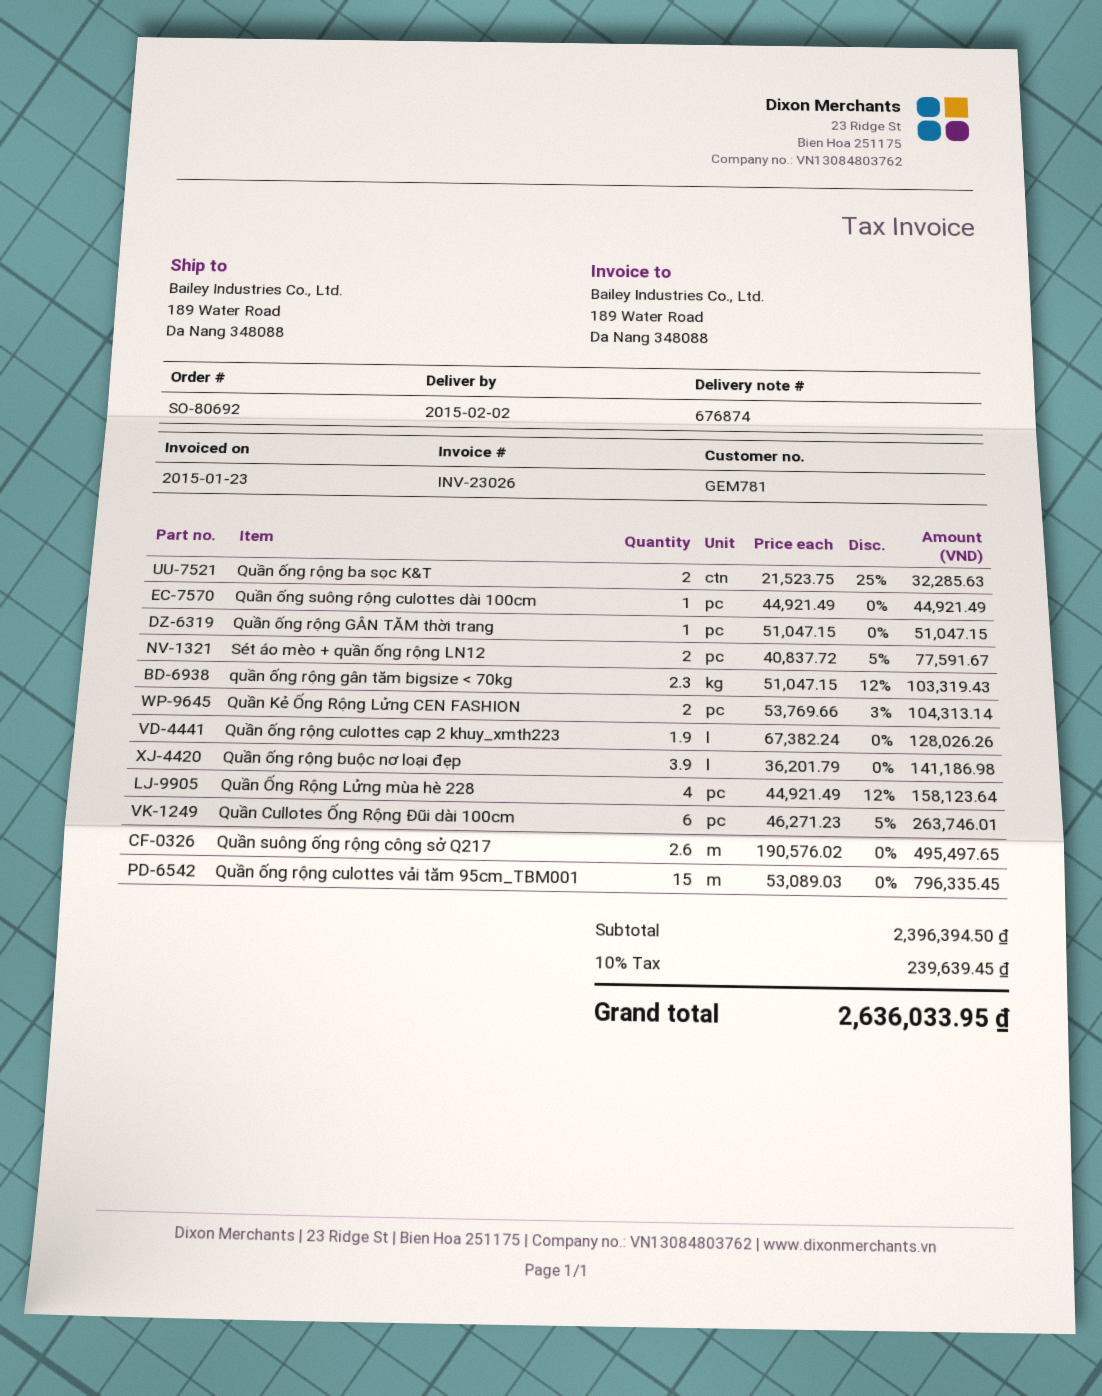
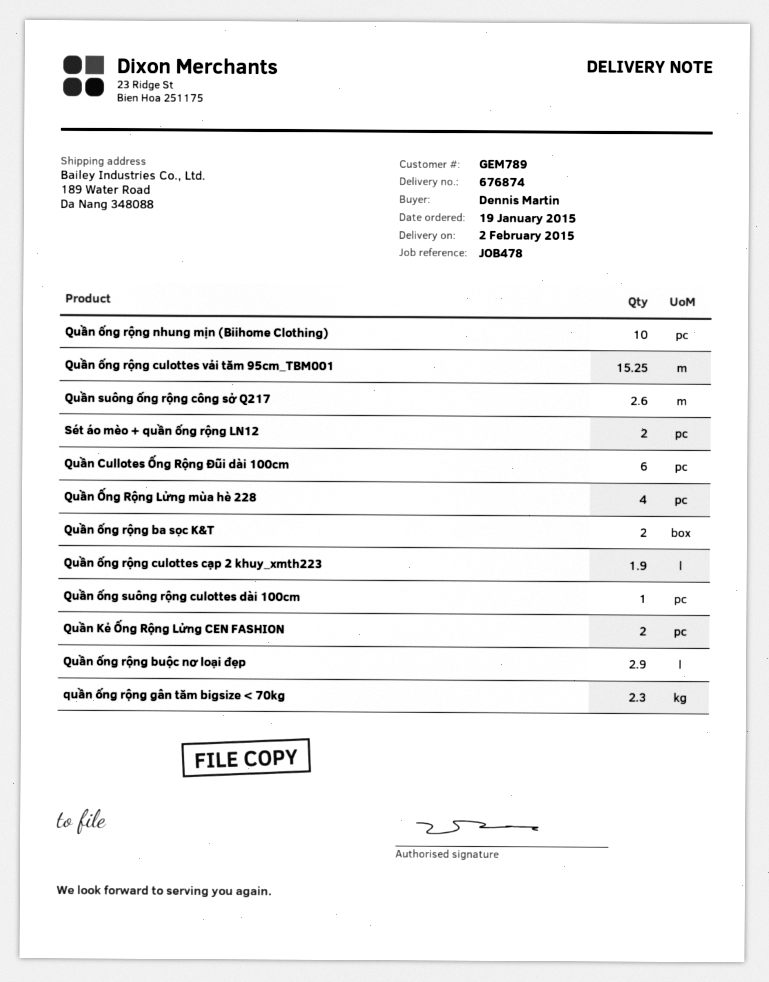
customer number: GEM781 -> GEM789
Quần ống rộng GÂN TĂM thời trang: 1 -> none
Quần ống rộng buộc nơ loại đẹp: 3.9 -> 2.9
Quần ống rộng culottes vải tăm 95cm_TBM001: 15 -> 15.25
Quần ống rộng nhung mịn (Biihome Clothing): none -> 10

